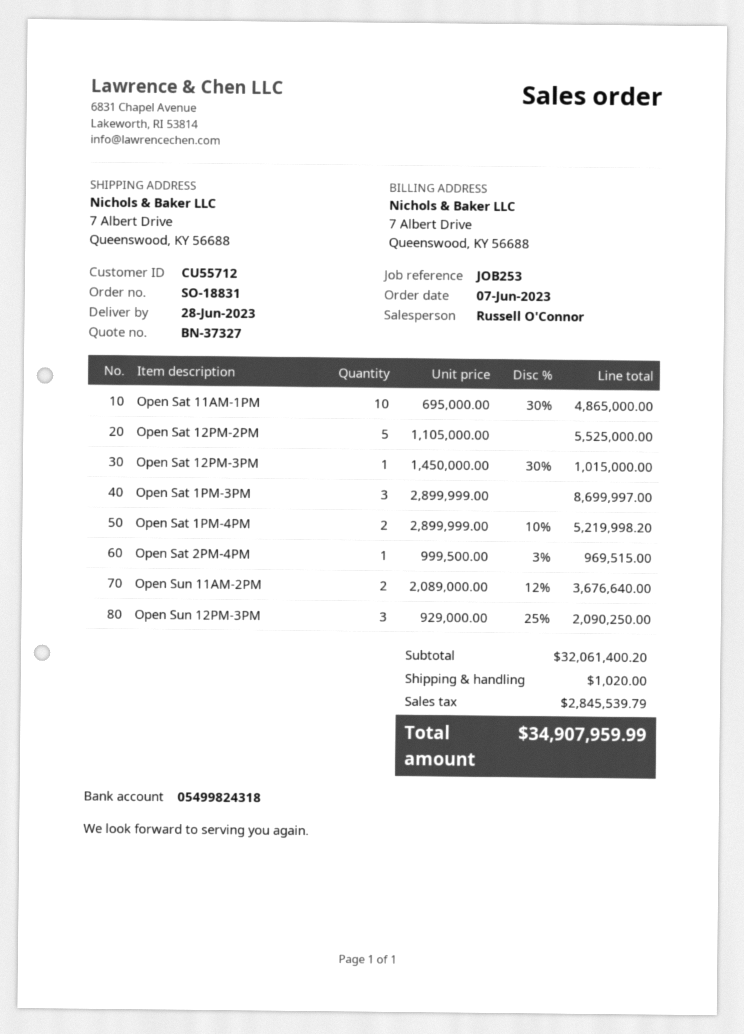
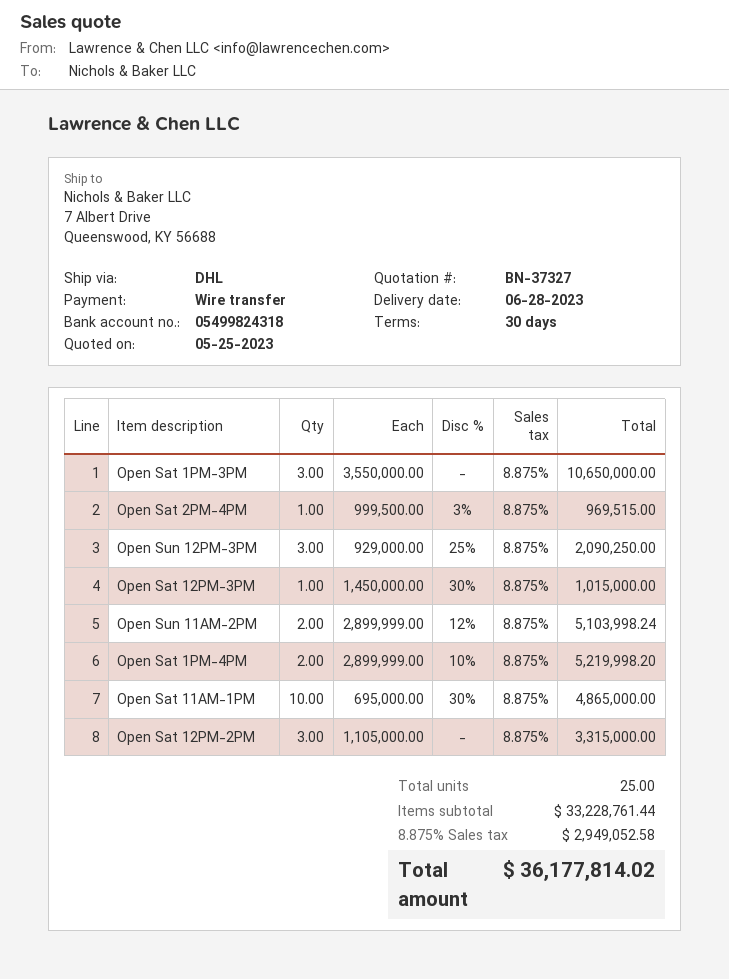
Open Sat 12PM-2PM: 5 x 1105000.00 = 5525000.00 -> 3 x 1105000.00 = 3315000.00
Open Sat 1PM-3PM: 3 x 2899999.00 = 8699997.00 -> 3 x 3550000.00 = 10650000.00
Open Sun 11AM-2PM: 2 x 2089000.00 - 12% = 3676640.00 -> 2 x 2899999.00 - 12% = 5103998.24
subtotal: 32061400.20 -> 33228761.44
shipping: 1020.00 -> none
tax: 2845539.79 -> 2949052.58
total: 34907959.99 -> 36177814.02

